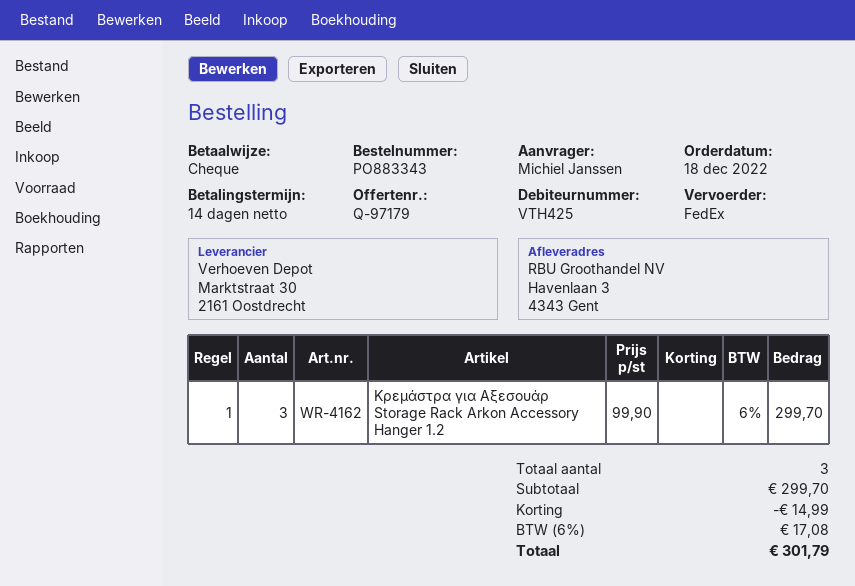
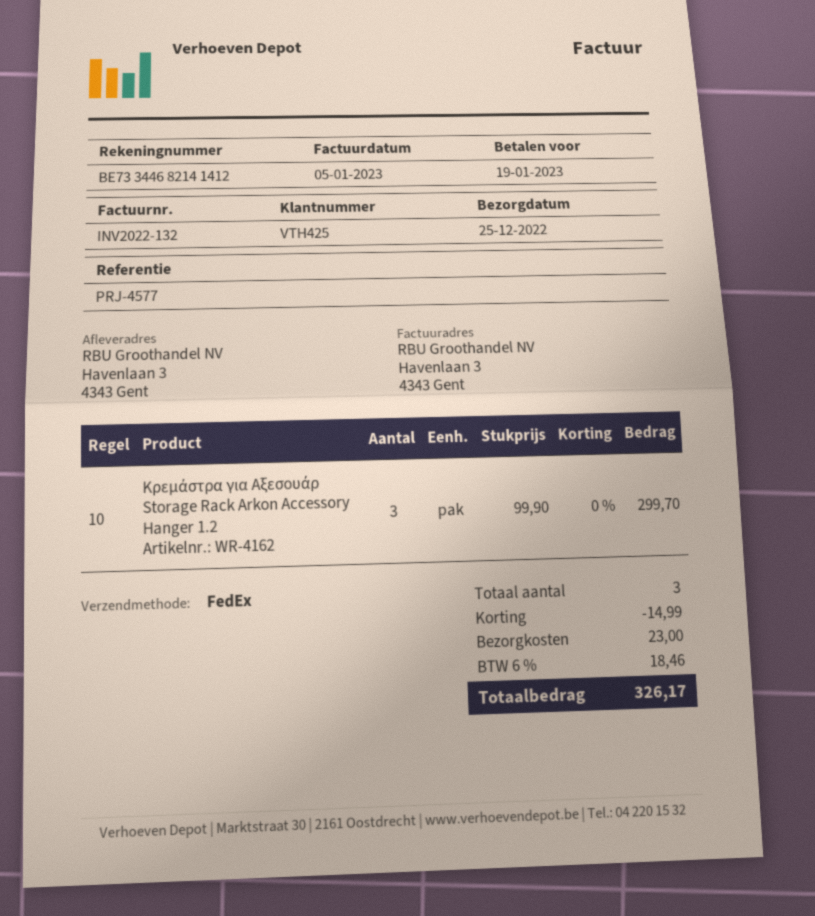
shipping: none -> 23.00
tax: 6% = 17.08 -> 6% = 18.46
total: 301.79 -> 326.17

